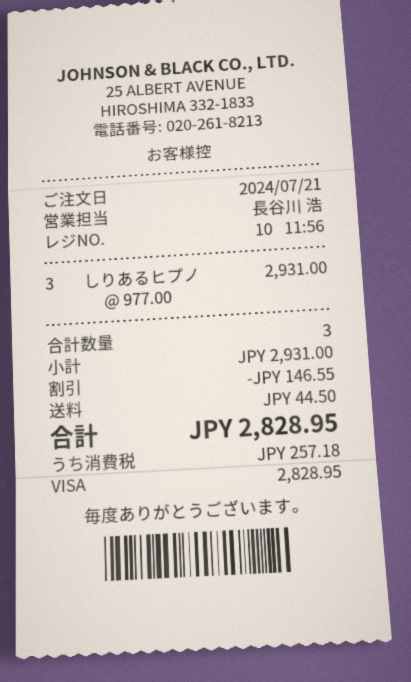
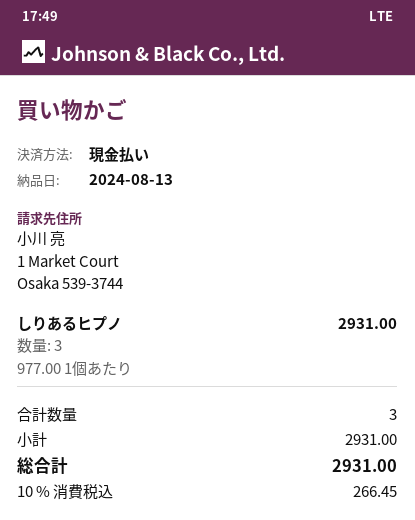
payment method: Visa -> cash
discount: 146.55 -> none
shipping: 44.50 -> none
tax: 257.18 -> 266.45
total: 2828.95 -> 2931.00

